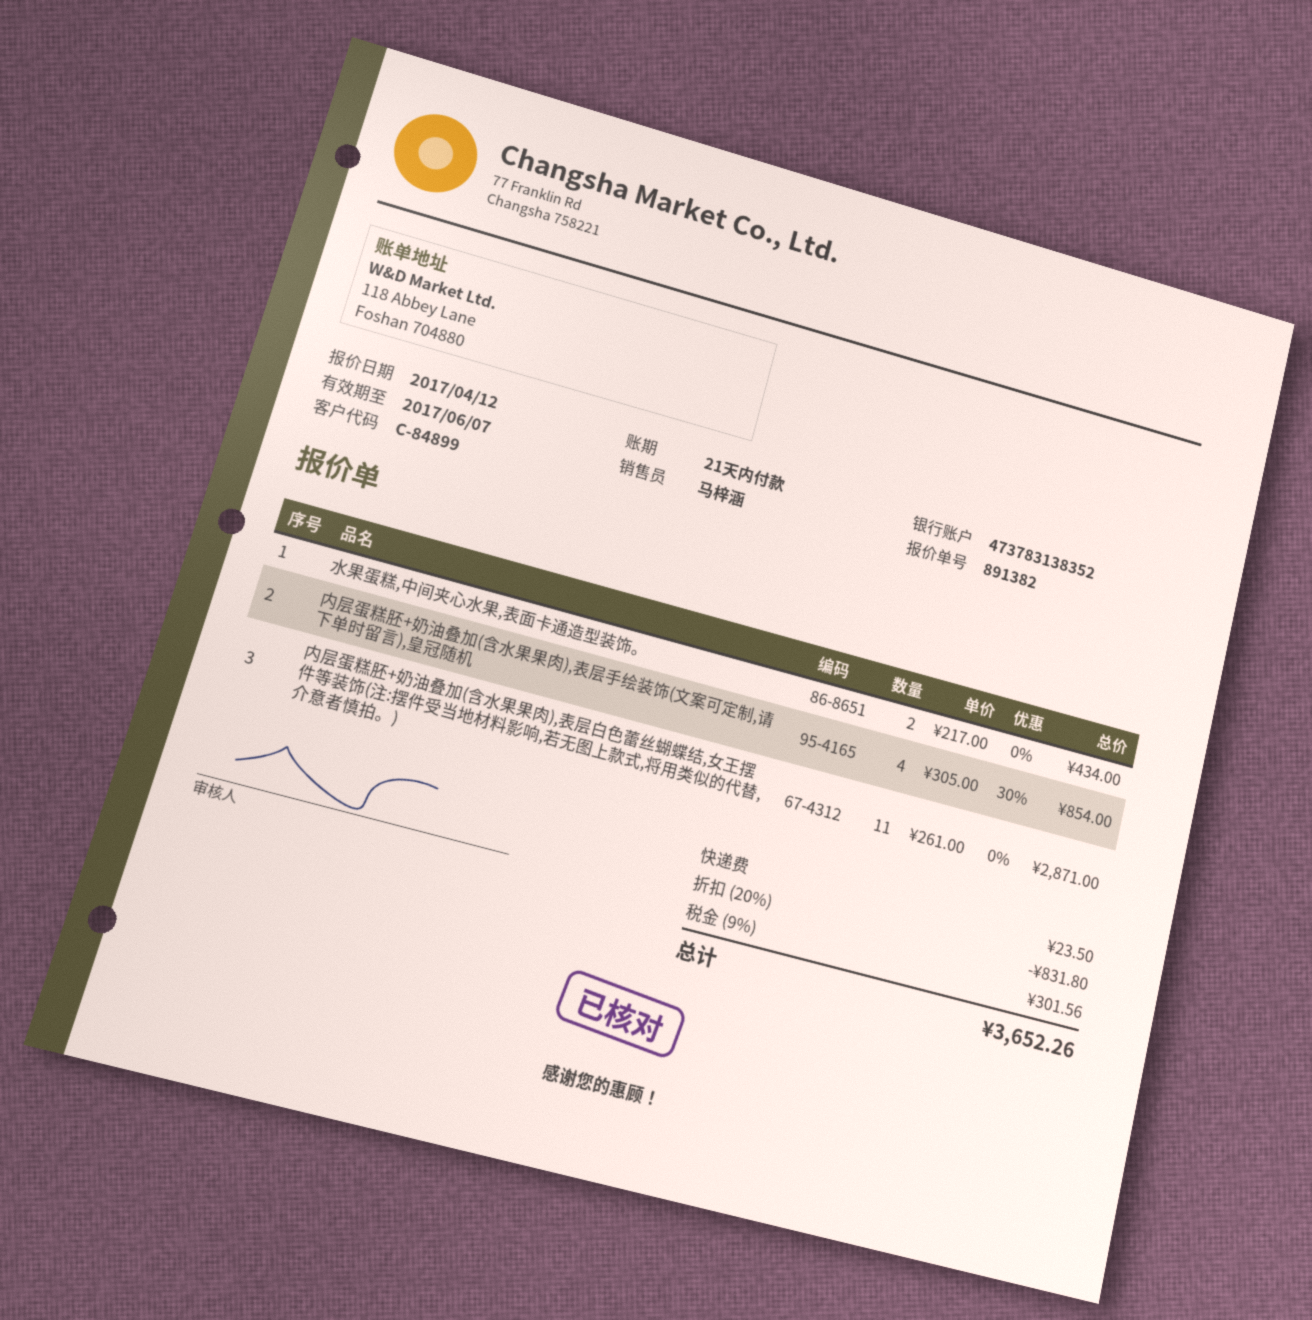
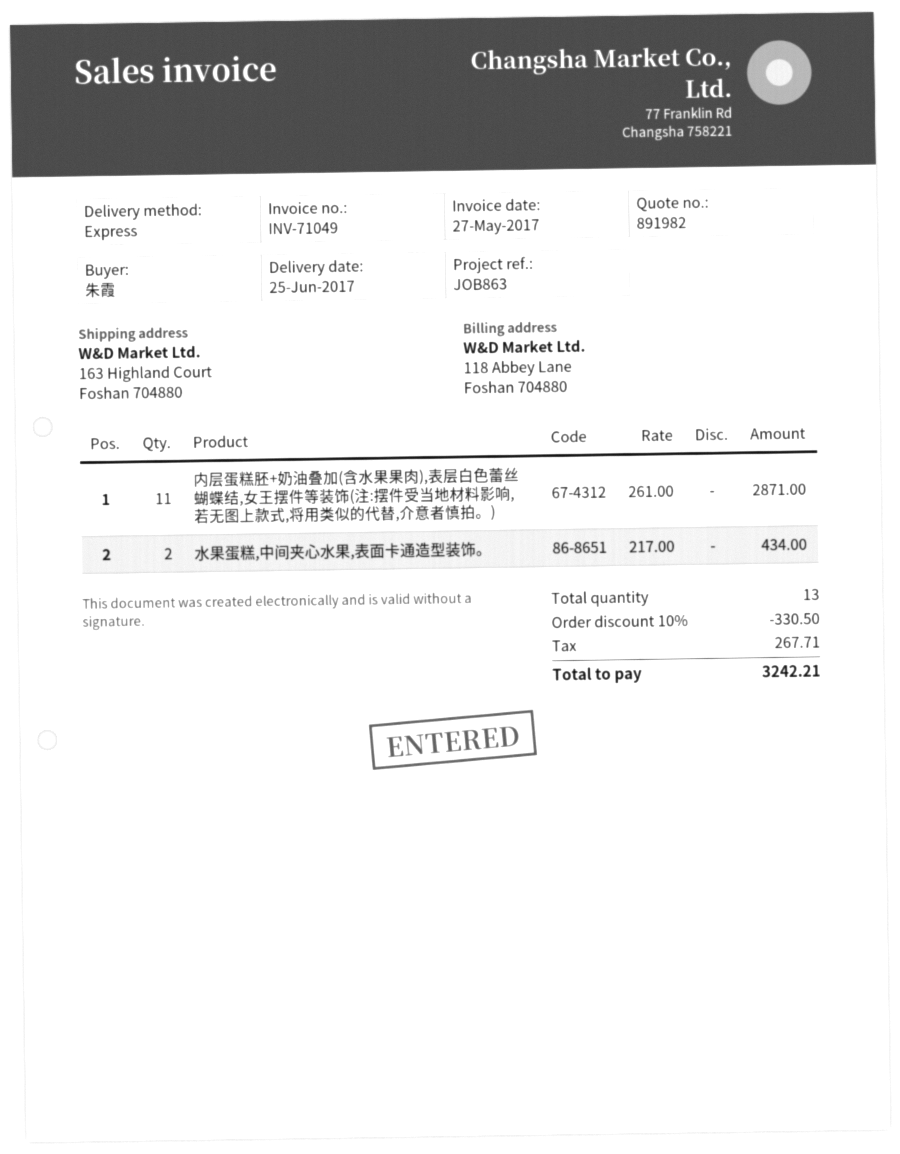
quote number: 891382 -> 891982
内层蛋糕胚+奶油叠加(含水果果肉),表层手绘装饰(文案可定制,请下单时留言),皇冠随机: 4 x 305.00 - 30% = 854.00 -> none
discount: 20% = 831.80 -> 10% = 330.50
shipping: 23.50 -> none
tax: 301.56 -> 267.71
total: 3652.26 -> 3242.21

